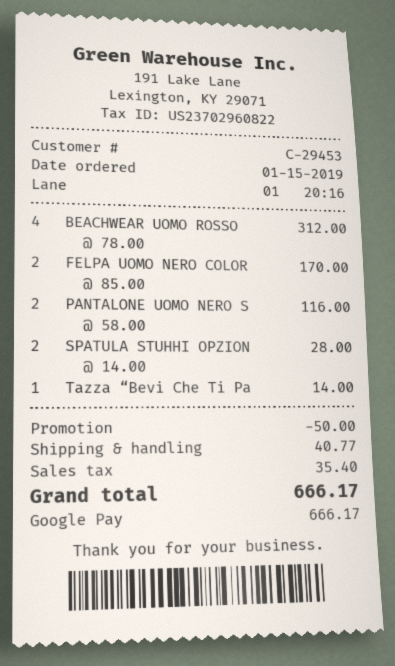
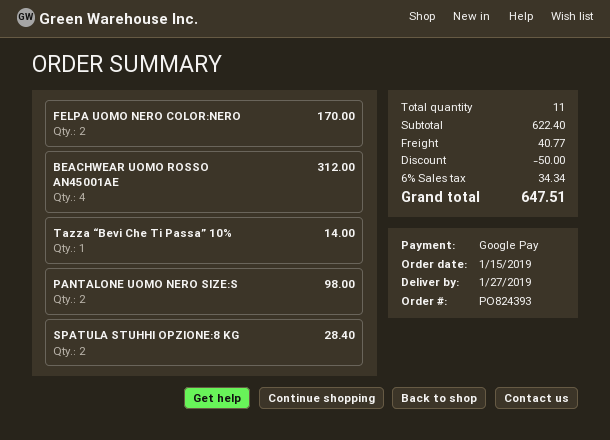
PANTALONE UOMO NERO S: 2 for 116.00 -> 2 for 98.00
SPATULA STUHHI OPZION: 2 for 28.00 -> 2 for 28.40
tax: 35.40 -> 34.34
total: 666.17 -> 647.51

